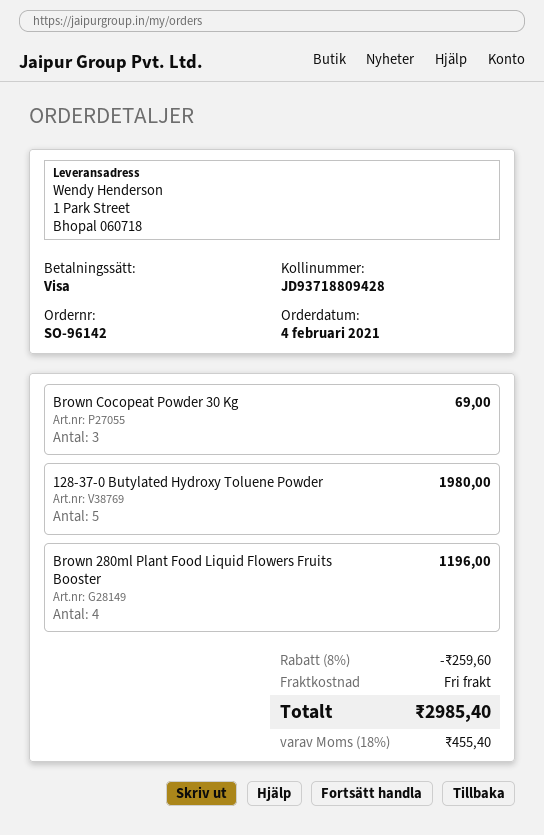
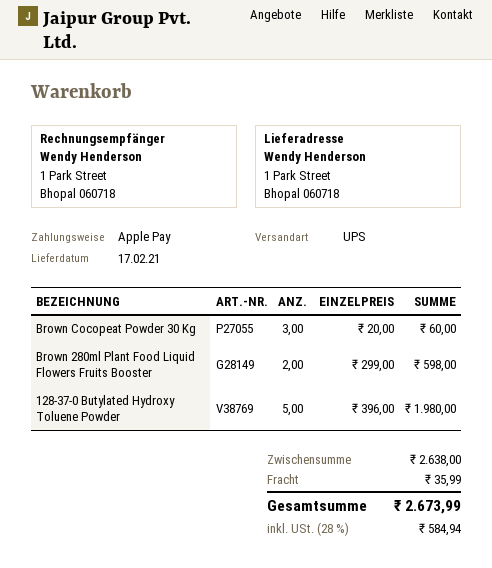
payment method: Visa -> Apple Pay
Brown Cocopeat Powder 30 Kg: 3 for 69.00 -> 3 for 60.00
Brown 280ml Plant Food Liquid Flowers Fruits Booster: 4 for 1196.00 -> 2 for 598.00
discount: 8% = 259.60 -> none
shipping: 0.00 -> 35.99
tax: 18% = 455.40 -> 28% = 584.94
total: 2985.40 -> 2673.99

